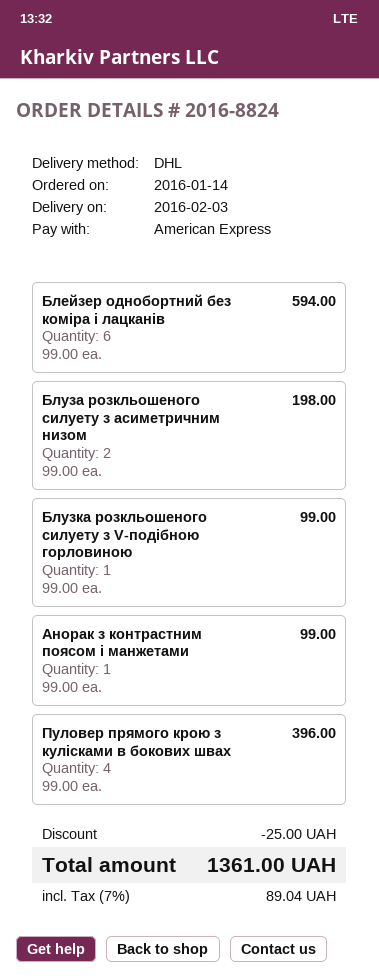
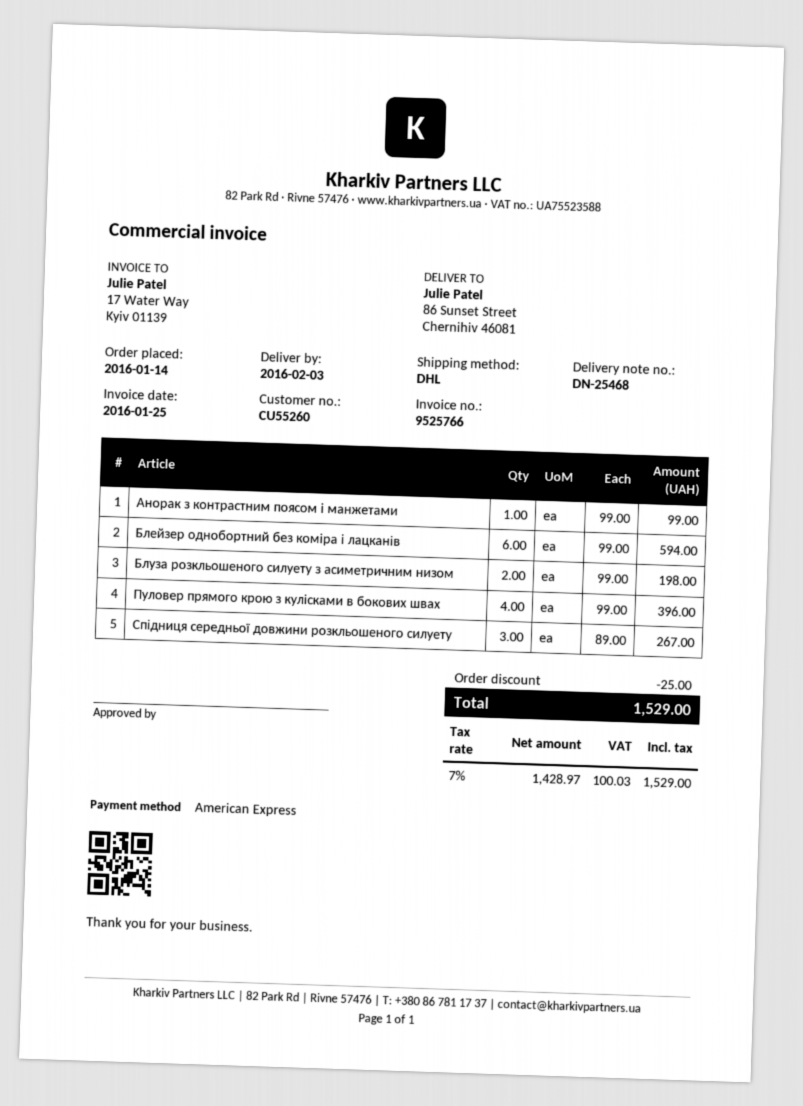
Блузка розкльошеного силуету з V-подібною горловиною: 1 x 99.00 = 99.00 -> none
Спідниця середньої довжини розкльошеного силуету: none -> 3 x 89.00 = 267.00
tax: 7% = 89.04 -> 7% = 100.03
total: 1361.00 -> 1529.00

